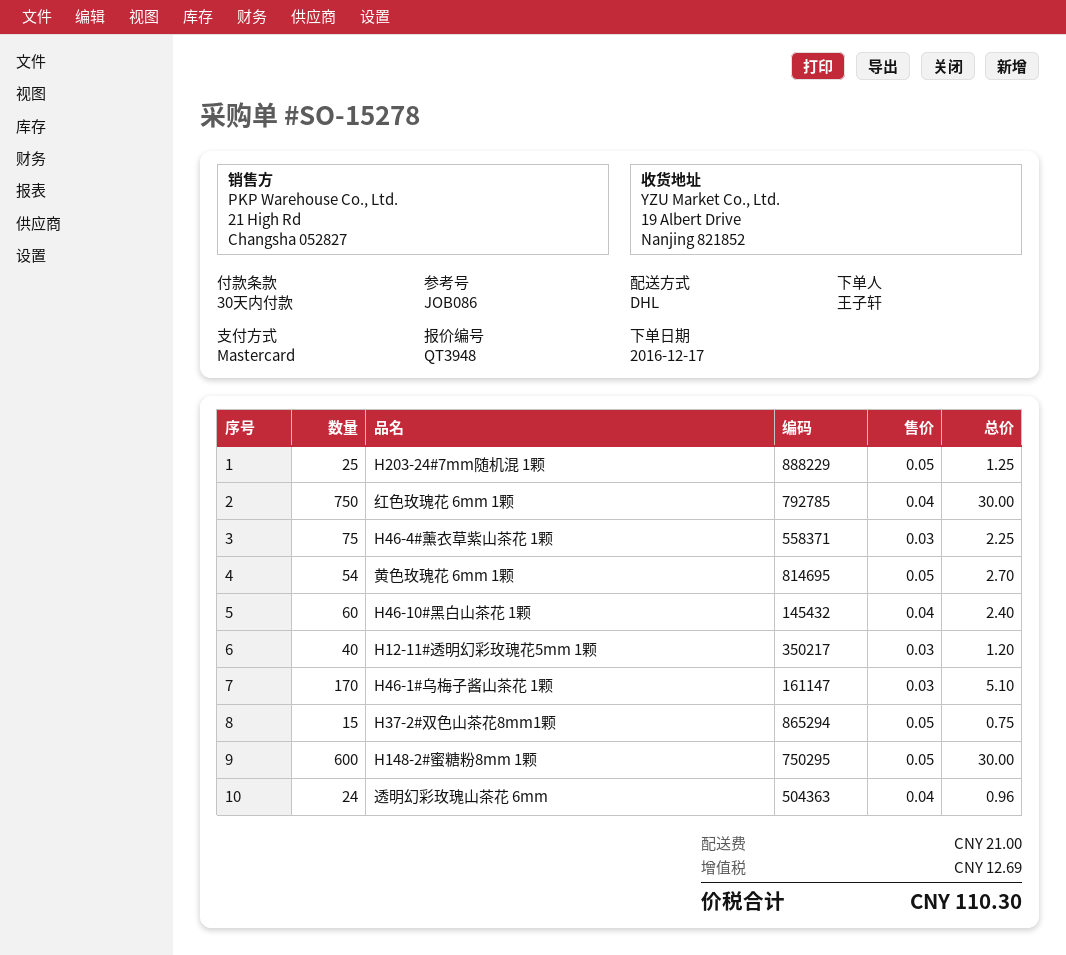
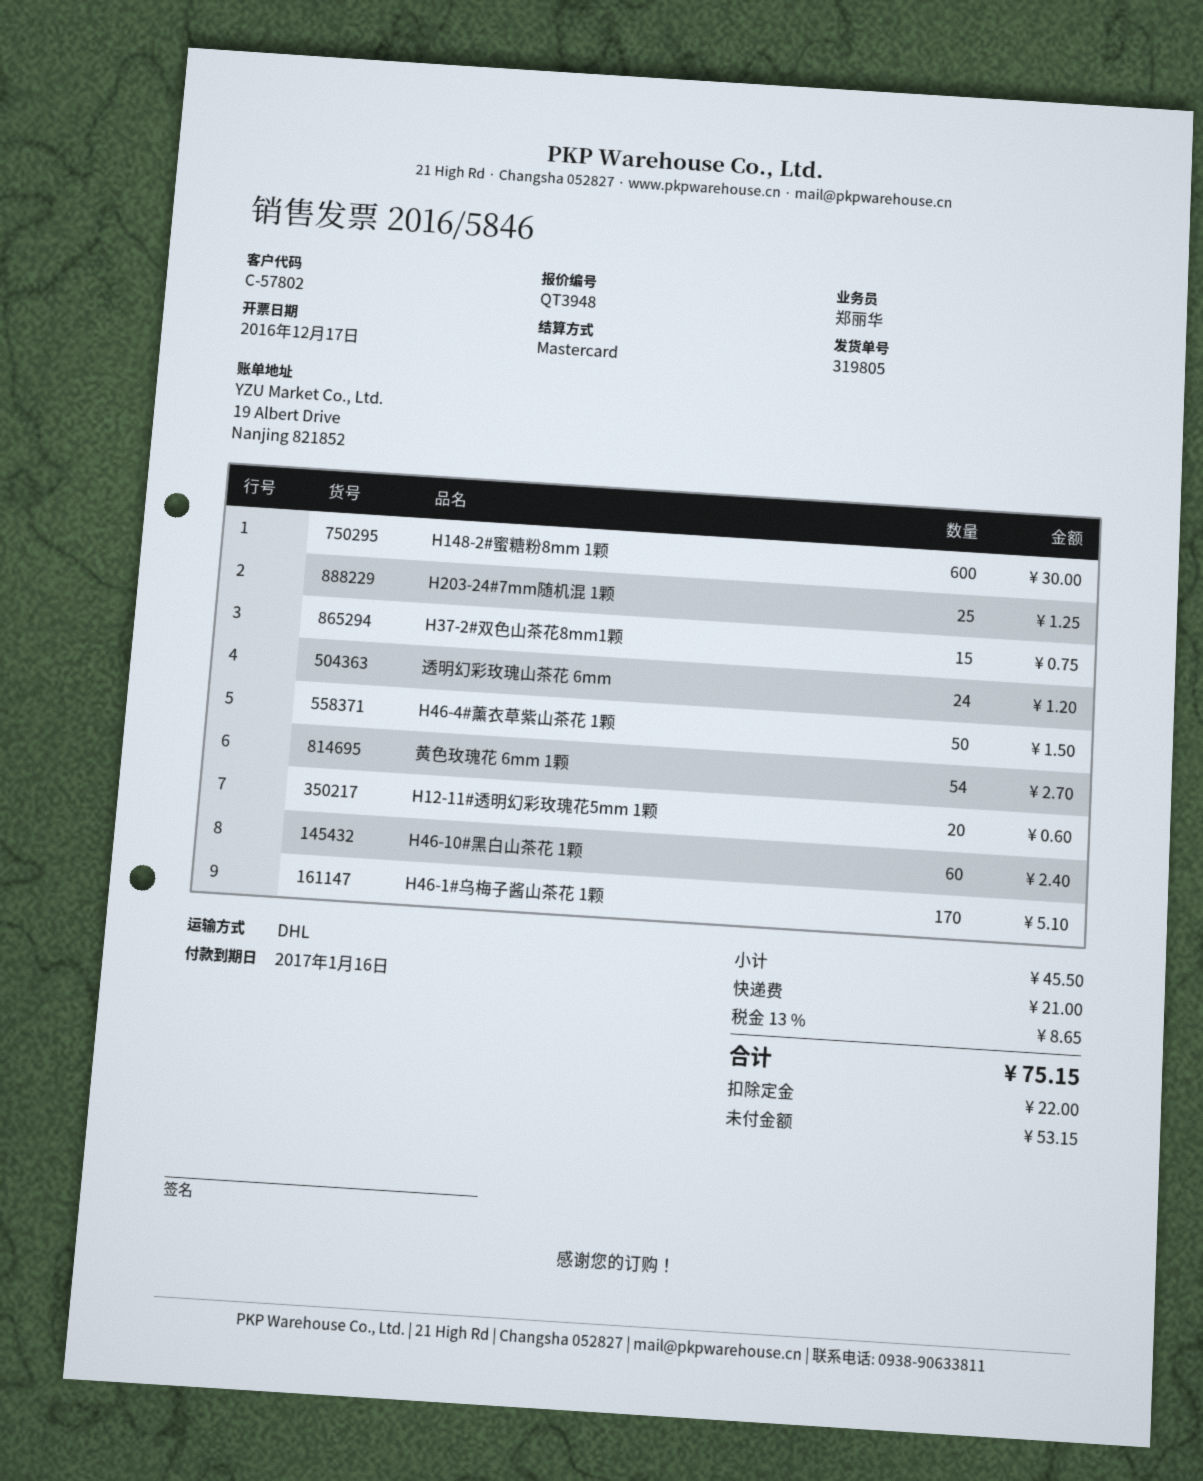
红色玫瑰花 6mm 1颗: 750 for 30.00 -> none
H46-4#薰衣草紫山茶花 1颗: 75 for 2.25 -> 50 for 1.50
H12-11#透明幻彩玫瑰花5mm 1颗: 40 for 1.20 -> 20 for 0.60
透明幻彩玫瑰山茶花 6mm: 24 for 0.96 -> 24 for 1.20
tax: 12.69 -> 8.65
total: 110.30 -> 75.15

